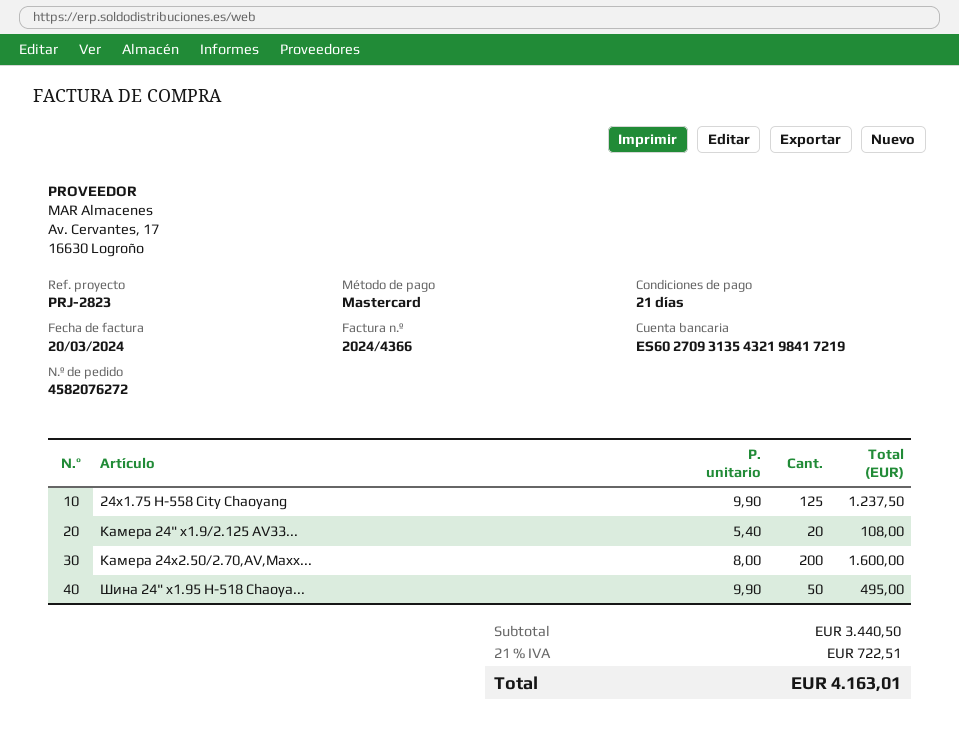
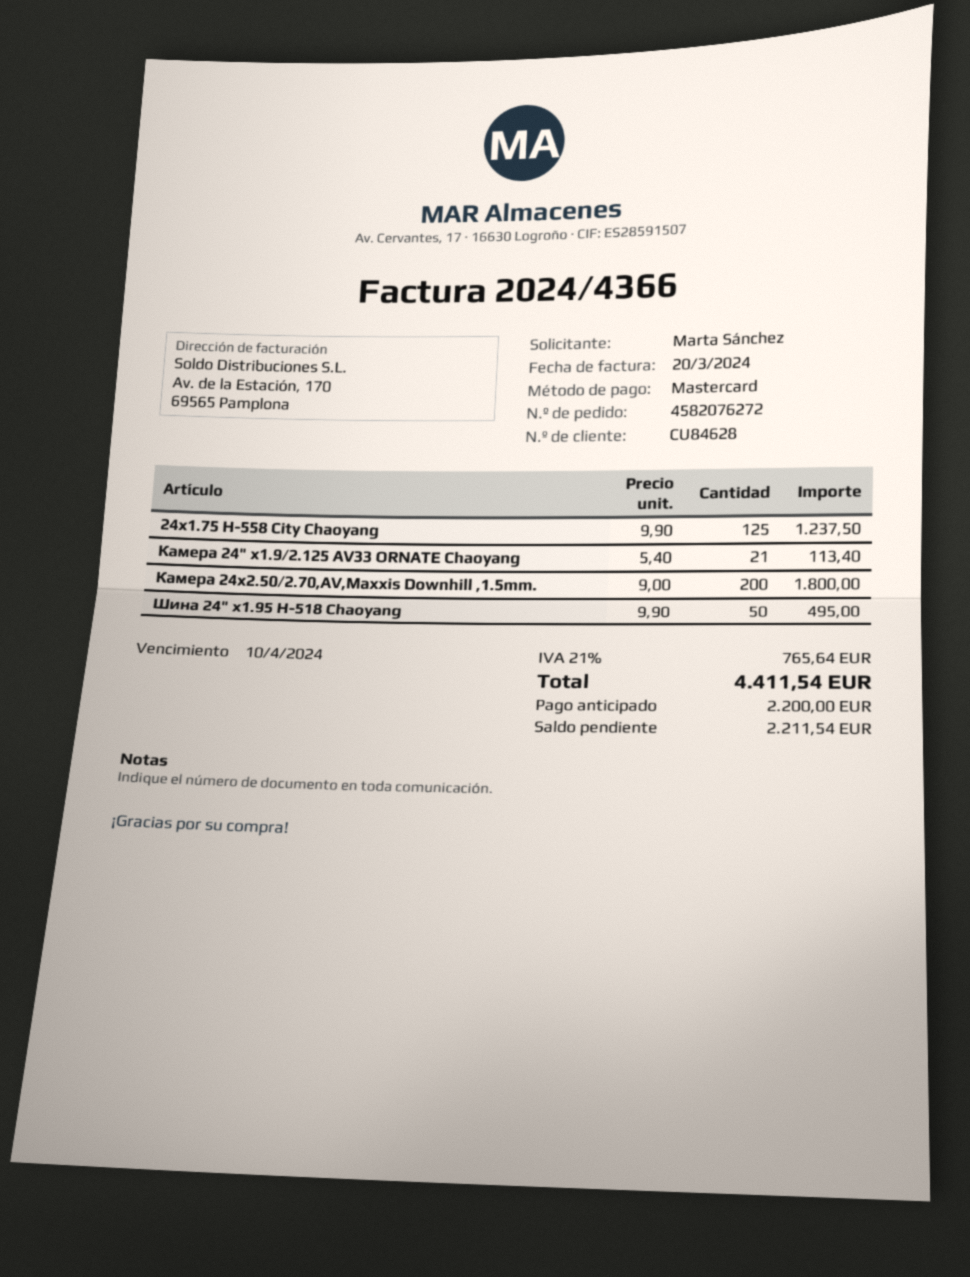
Камера 24" x1.9/2.125 AV33...: 20 x 5.40 = 108.00 -> 21 x 5.40 = 113.40
Камера 24x2.50/2.70,AV,Maxx...: 200 x 8.00 = 1600.00 -> 200 x 9.00 = 1800.00
tax: 21% = 722.51 -> 21% = 765.64
total: 4163.01 -> 4411.54

